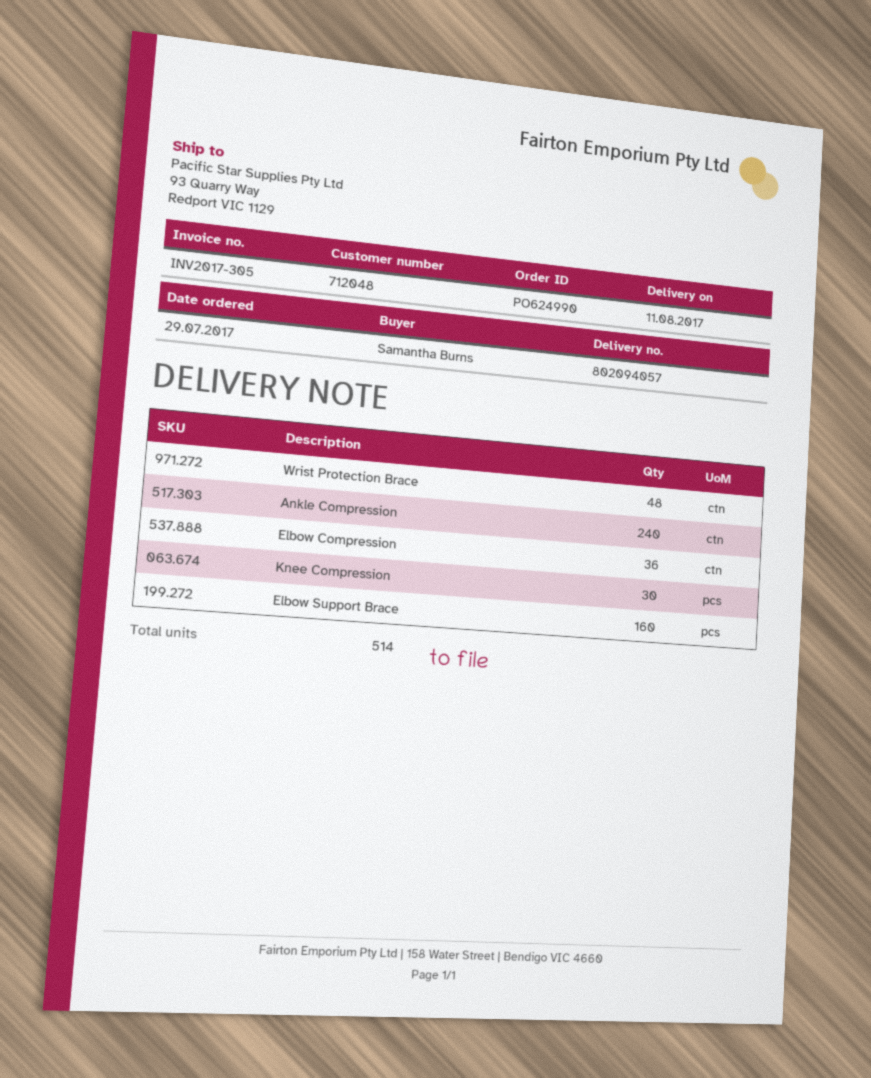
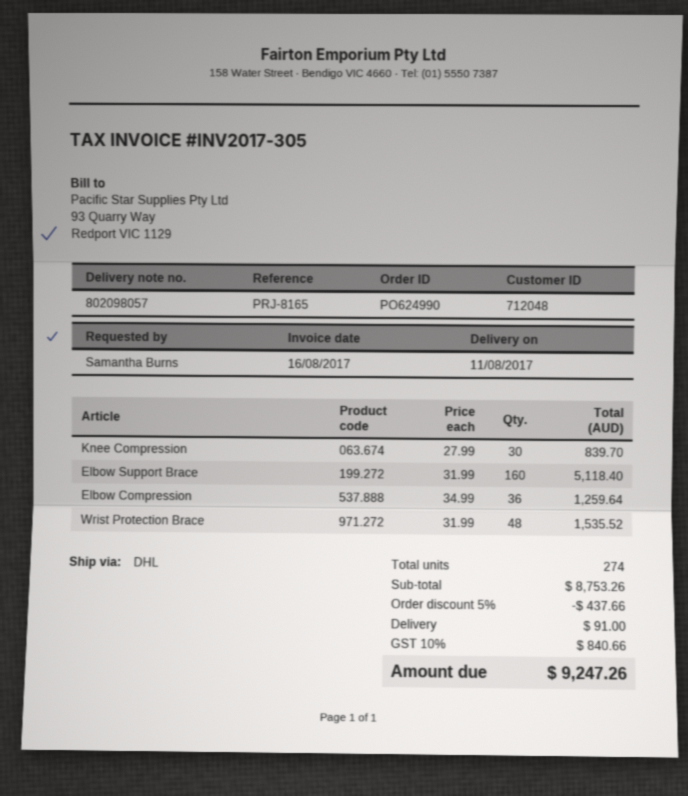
delivery note number: 802094057 -> 802098057
Ankle Compression: 240 -> none
total quantity: 514 -> 274

